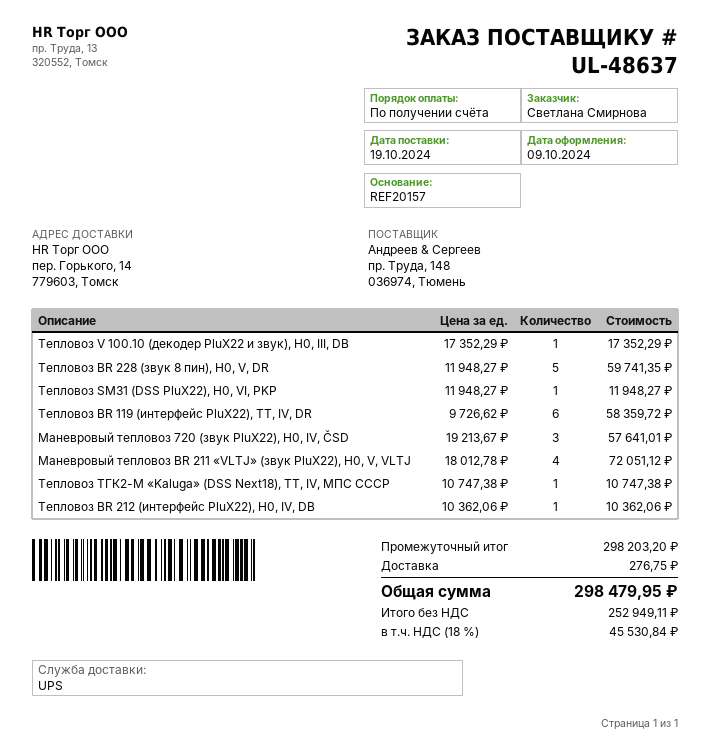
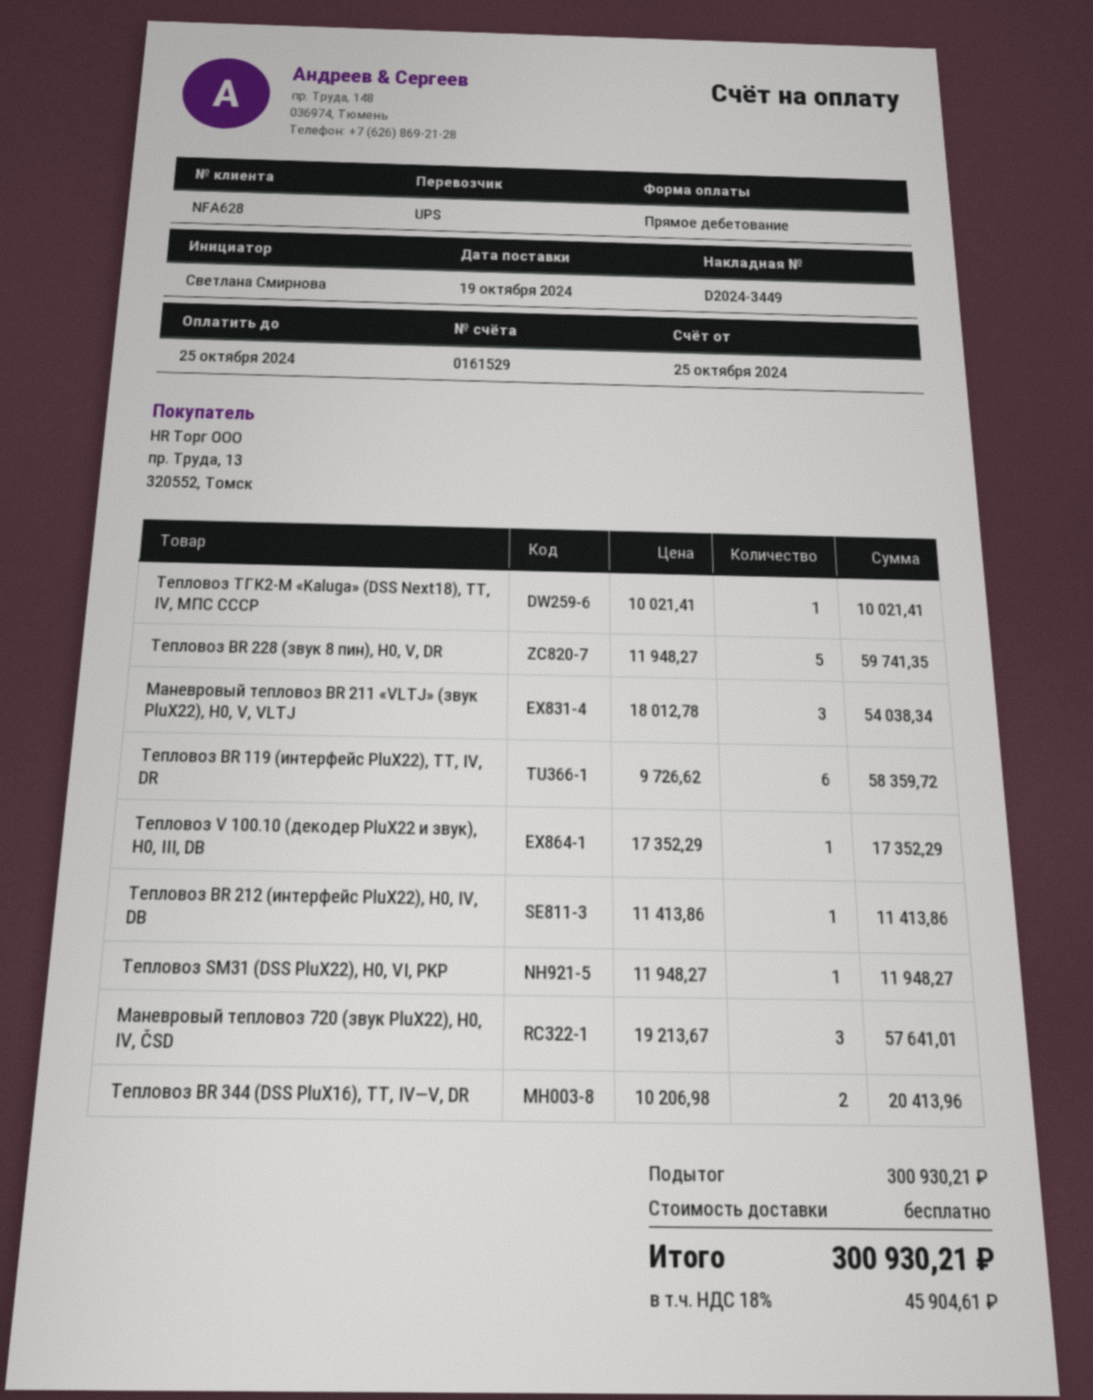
Маневровый тепловоз BR 211 «VLTJ» (звук PluX22), H0, V, VLTJ: 4 x 18012.78 = 72051.12 -> 3 x 18012.78 = 54038.34
Тепловоз ТГК2-M «Kaluga» (DSS Next18), TT, IV, МПС СССР: 1 x 10747.38 = 10747.38 -> 1 x 10021.41 = 10021.41
Тепловоз BR 212 (интерфейс PluX22), H0, IV, DB: 1 x 10362.06 = 10362.06 -> 1 x 11413.86 = 11413.86
Тепловоз BR 344 (DSS PluX16), TT, IV—V, DR: none -> 2 x 10206.98 = 20413.96
subtotal: 298203.20 -> 300930.21
shipping: 276.75 -> 0.00
tax: 18% = 45530.84 -> 18% = 45904.61
total: 298479.95 -> 300930.21

